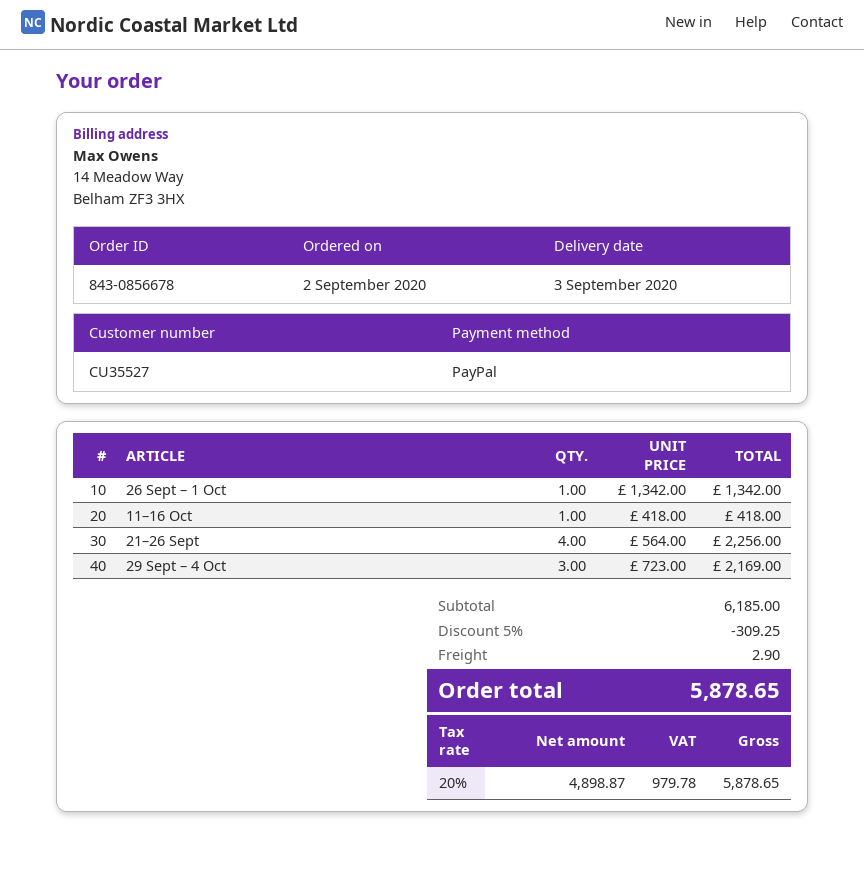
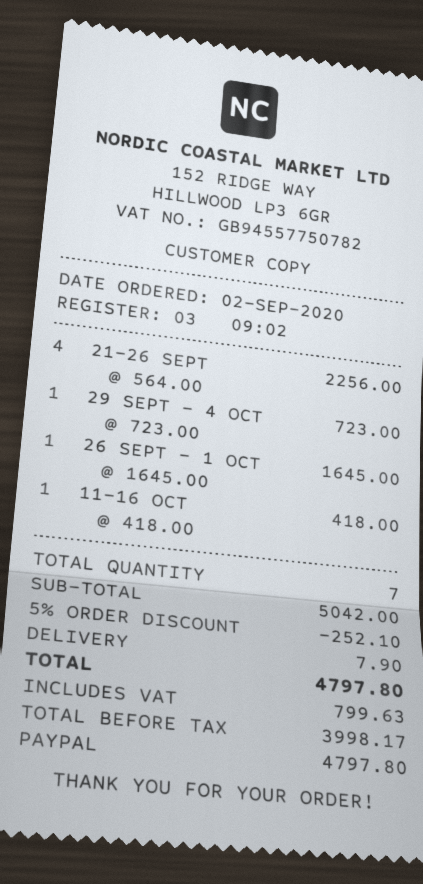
26 Sept – 1 Oct: 1 x 1342.00 = 1342.00 -> 1 x 1645.00 = 1645.00
29 Sept – 4 Oct: 3 x 723.00 = 2169.00 -> 1 x 723.00 = 723.00
subtotal: 6185.00 -> 5042.00
discount: 5% = 309.25 -> 5% = 252.10
shipping: 2.90 -> 7.90
net: 4898.87 -> 3998.17
tax: 979.78 -> 799.63
total: 5878.65 -> 4797.80

